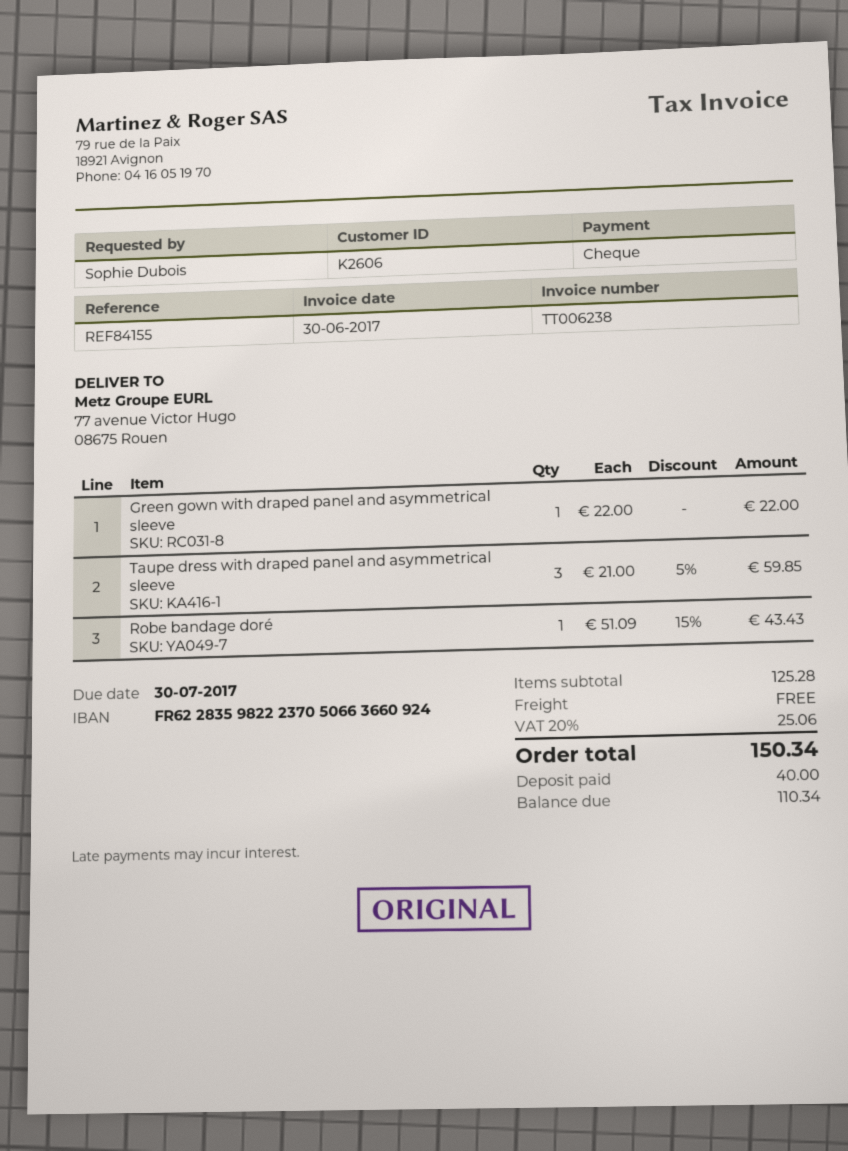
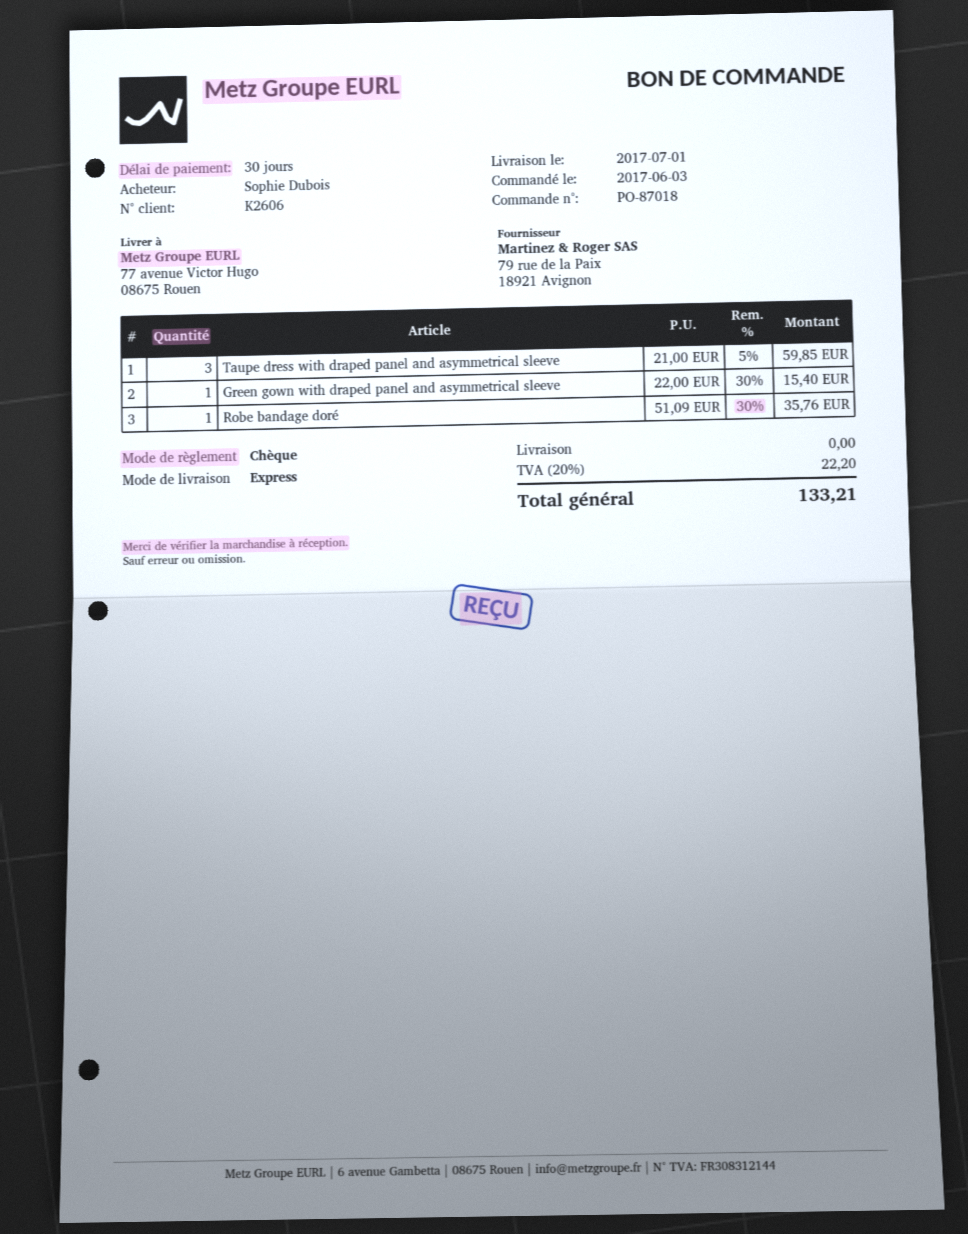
Green gown with draped panel and asymmetrical sleeve: 1 x 22.00 = 22.00 -> 1 x 22.00 - 30% = 15.40
Robe bandage doré: 1 x 51.09 - 15% = 43.43 -> 1 x 51.09 - 30% = 35.76
tax: 20% = 25.06 -> 20% = 22.20
total: 150.34 -> 133.21

